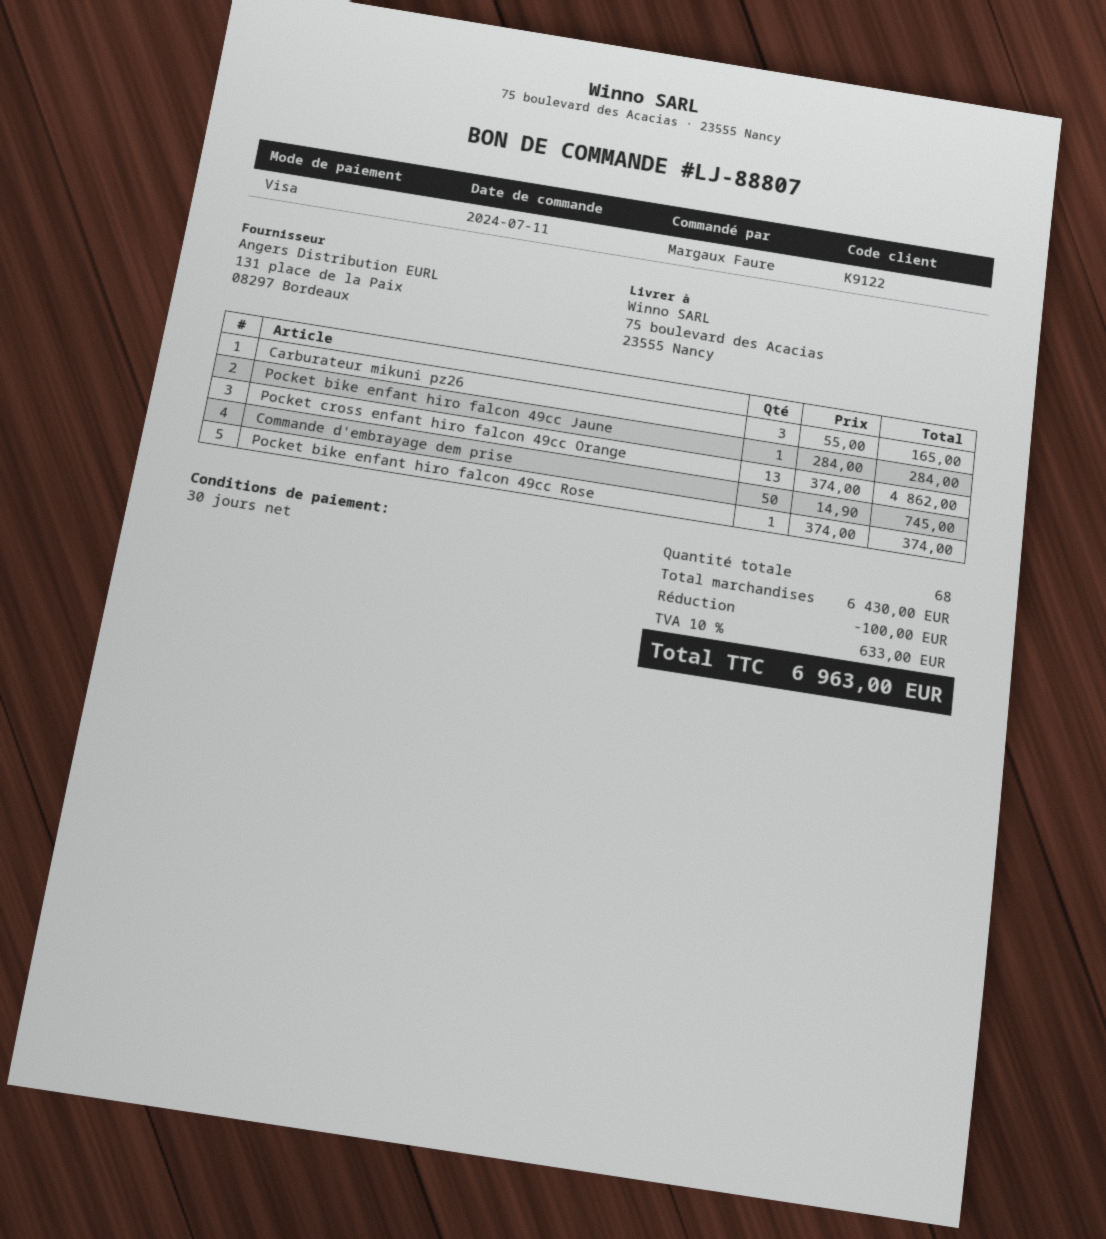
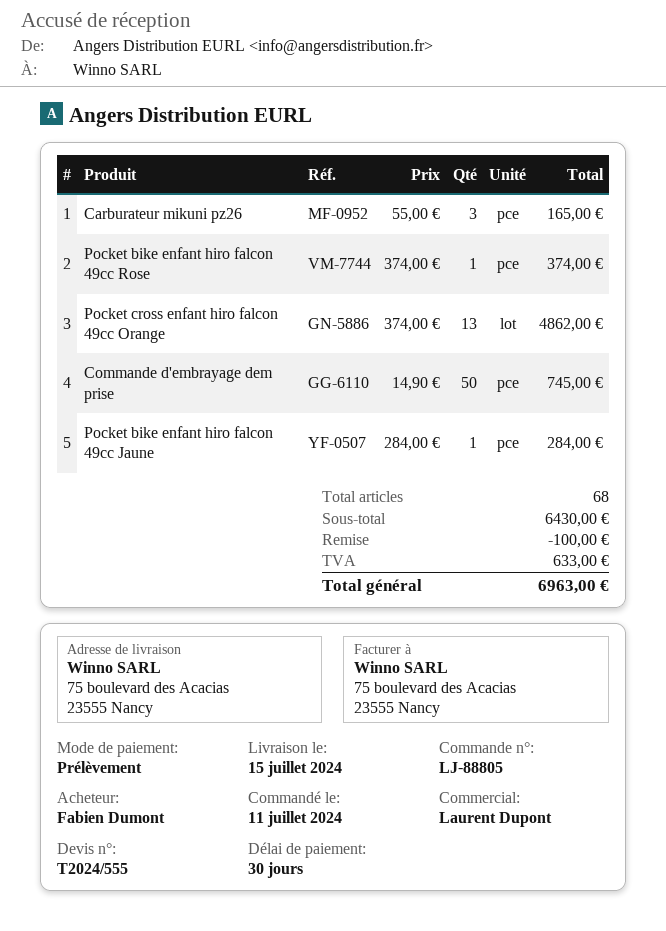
order number: LJ-88807 -> LJ-88805
ordered by: Margaux Faure -> Fabien Dumont
payment method: Visa -> direct debit

